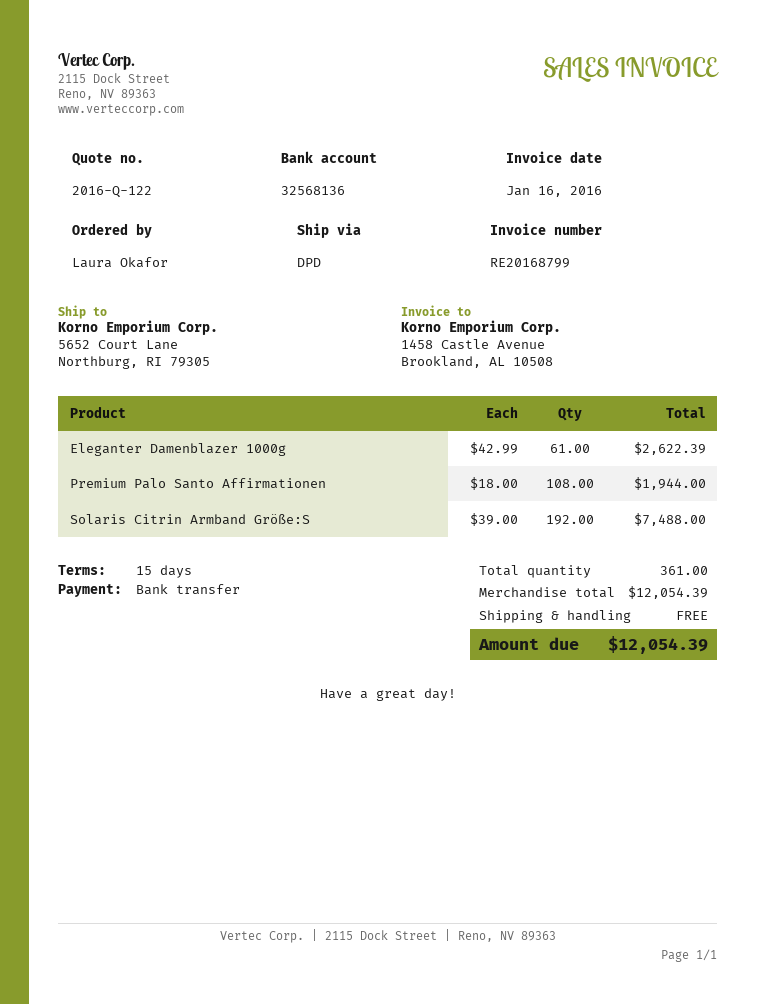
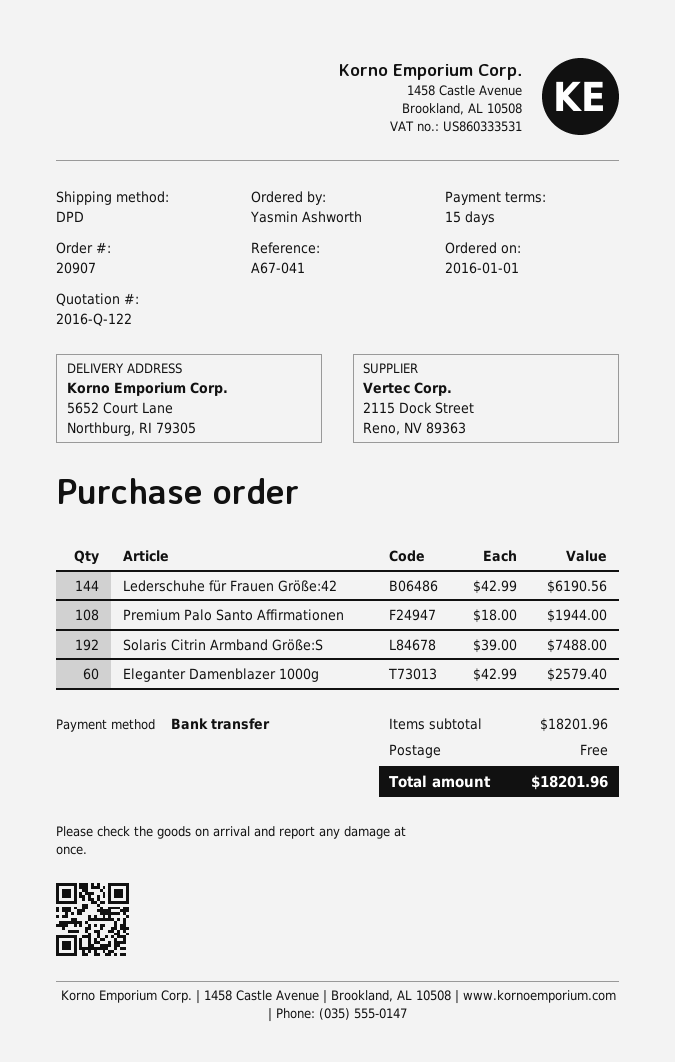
ordered by: Laura Okafor -> Yasmin Ashworth
Eleganter Damenblazer 1000g: 61 x 42.99 = 2622.39 -> 60 x 42.99 = 2579.40
Lederschuhe für Frauen Größe:42: none -> 144 x 42.99 = 6190.56
subtotal: 12054.39 -> 18201.96
total: 12054.39 -> 18201.96

